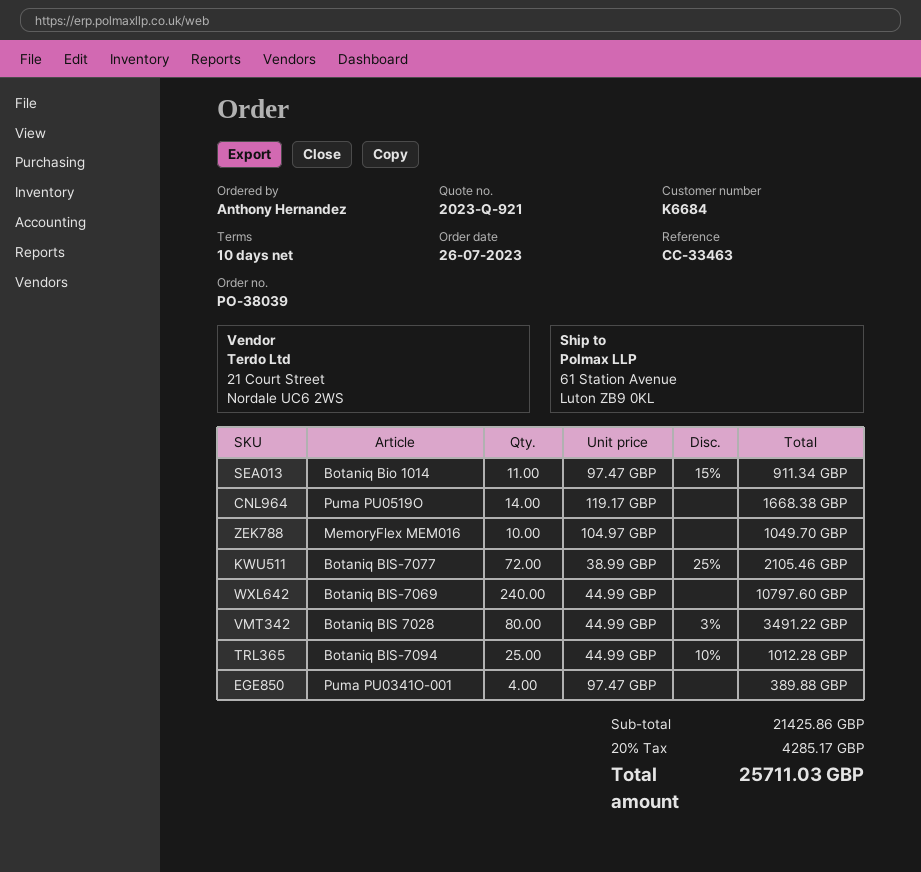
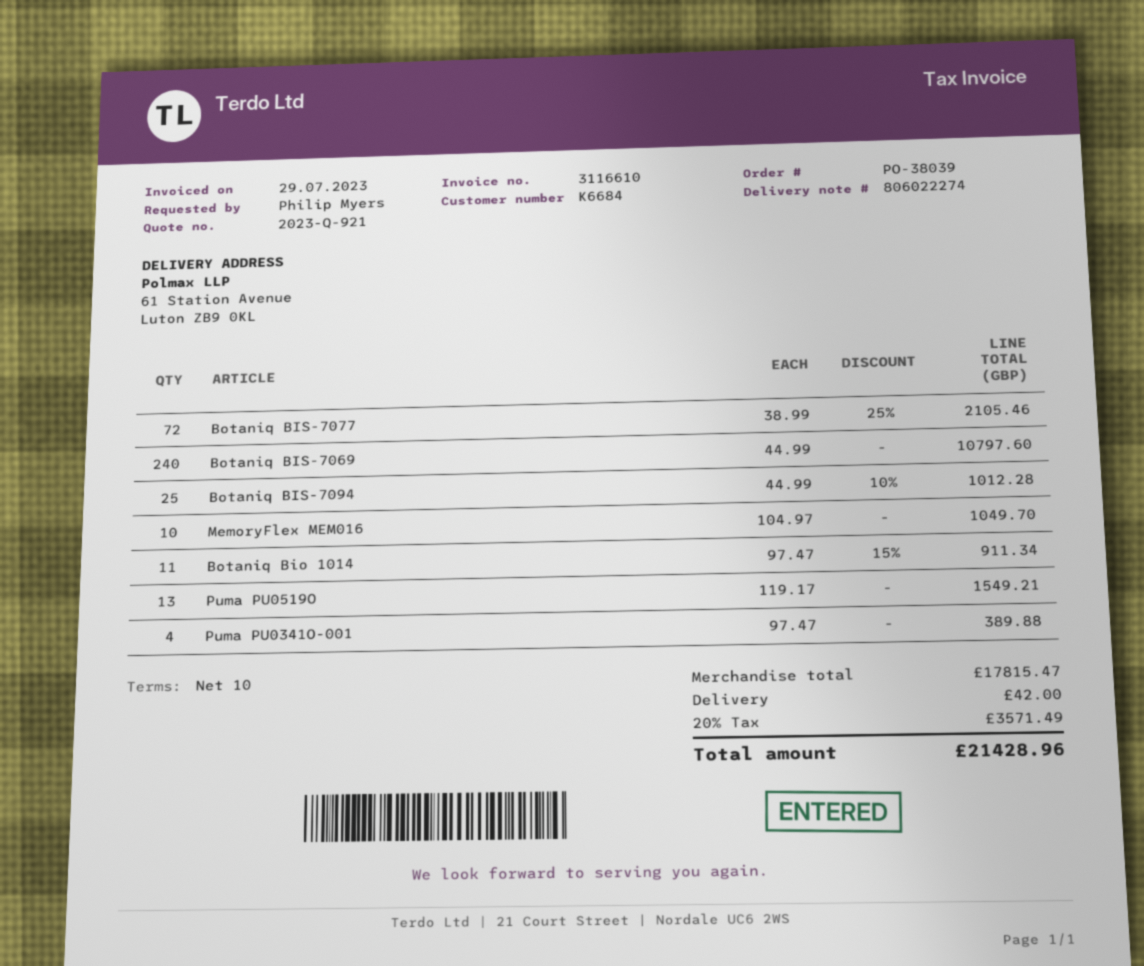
ordered by: Anthony Hernandez -> Philip Myers
Puma PU0519O: 14 x 119.17 = 1668.38 -> 13 x 119.17 = 1549.21
Botaniq BIS 7028: 80 x 44.99 - 3% = 3491.22 -> none
subtotal: 21425.86 -> 17815.47
shipping: none -> 42.00
tax: 20% = 4285.17 -> 20% = 3571.49
total: 25711.03 -> 21428.96

